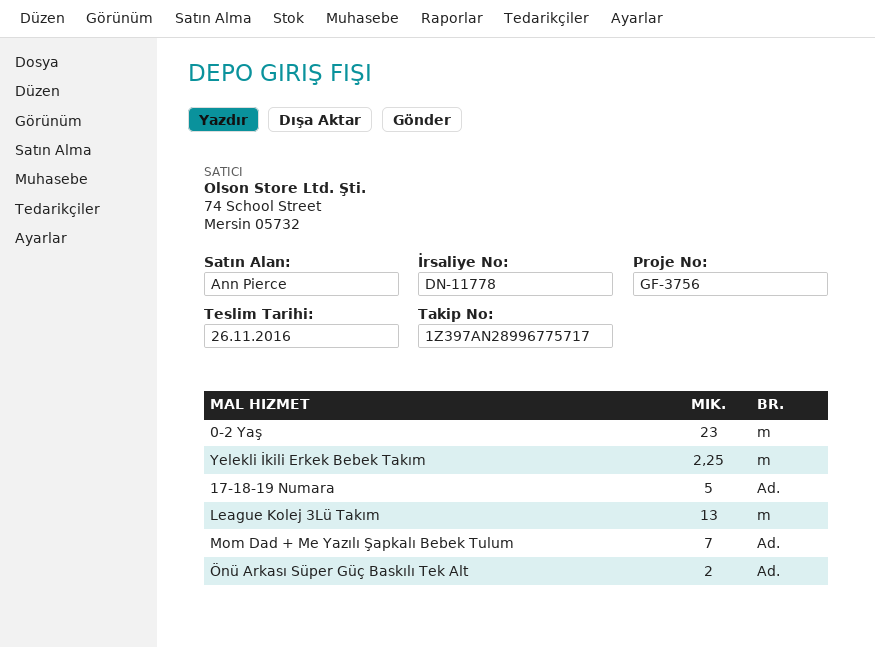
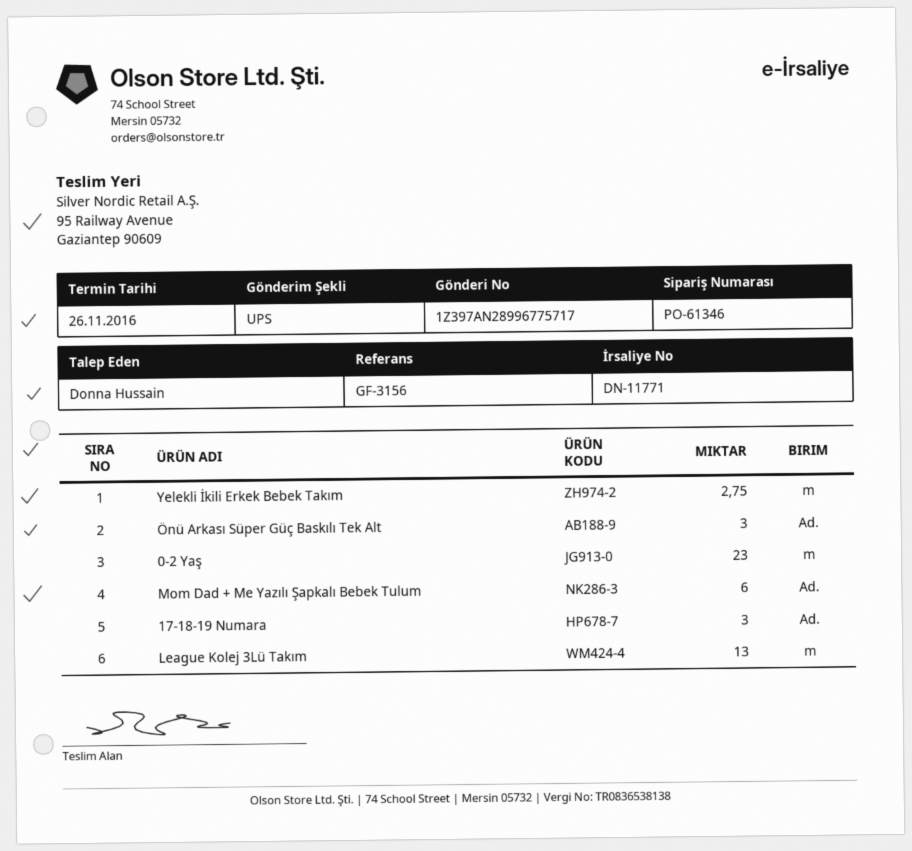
delivery note number: DN-11778 -> DN-11771
reference: GF-3756 -> GF-3156
ordered by: Ann Pierce -> Donna Hussain
Yelekli İkili Erkek Bebek Takım: 2.25 -> 2.75
17-18-19 Numara: 5 -> 3
Mom Dad + Me Yazılı Şapkalı Bebek Tulum: 7 -> 6
Önü Arkası Süper Güç Baskılı Tek Alt: 2 -> 3

